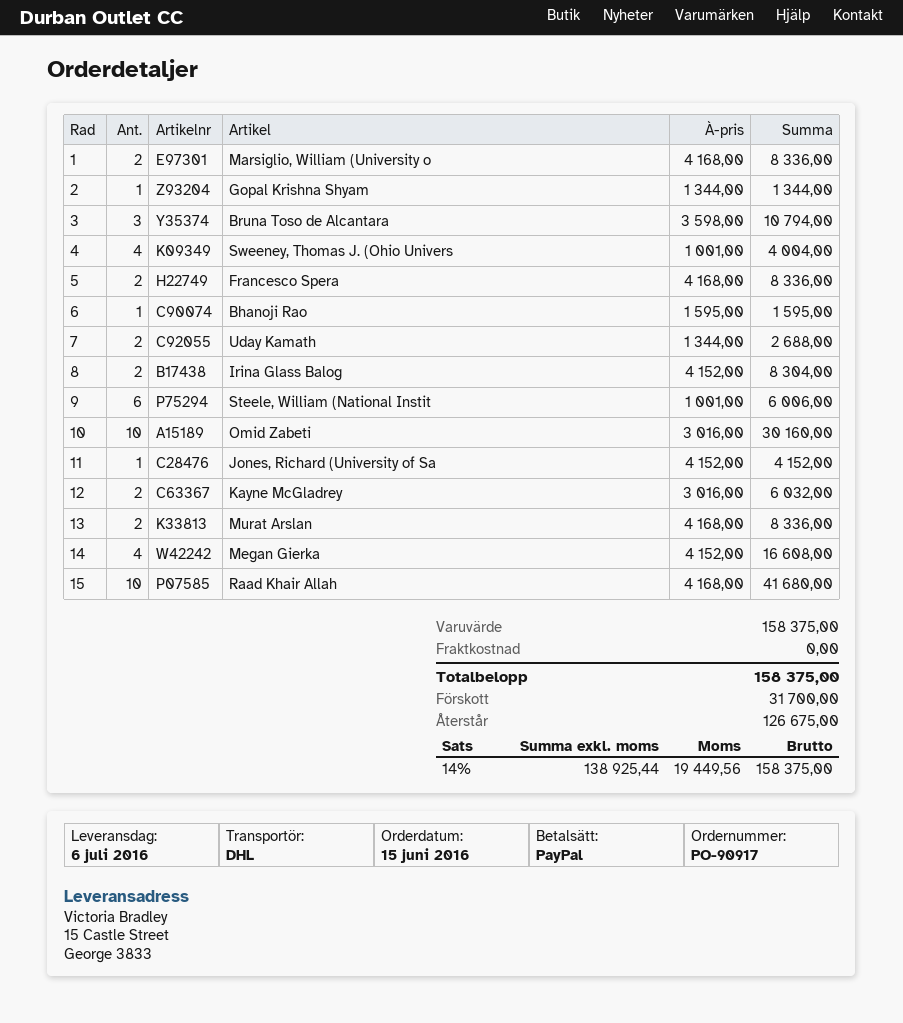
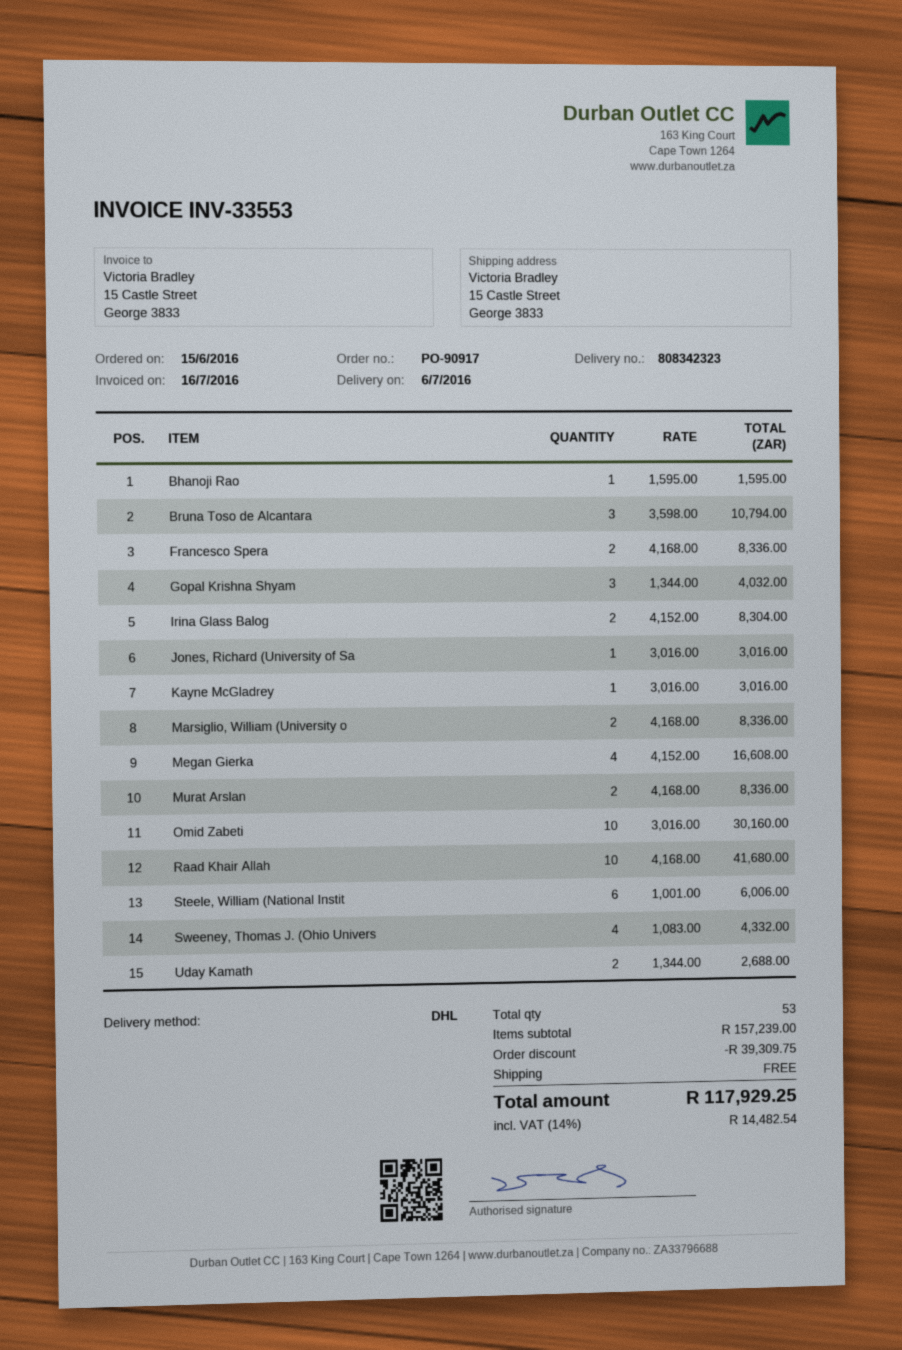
Gopal Krishna Shyam: 1 x 1344.00 = 1344.00 -> 3 x 1344.00 = 4032.00
Sweeney, Thomas J. (Ohio Univers: 4 x 1001.00 = 4004.00 -> 4 x 1083.00 = 4332.00
Jones, Richard (University of Sa: 1 x 4152.00 = 4152.00 -> 1 x 3016.00 = 3016.00
Kayne McGladrey: 2 x 3016.00 = 6032.00 -> 1 x 3016.00 = 3016.00
subtotal: 158375.00 -> 157239.00
discount: none -> 39309.75
tax: 14% = 19449.56 -> 14% = 14482.54
total: 158375.00 -> 117929.25

